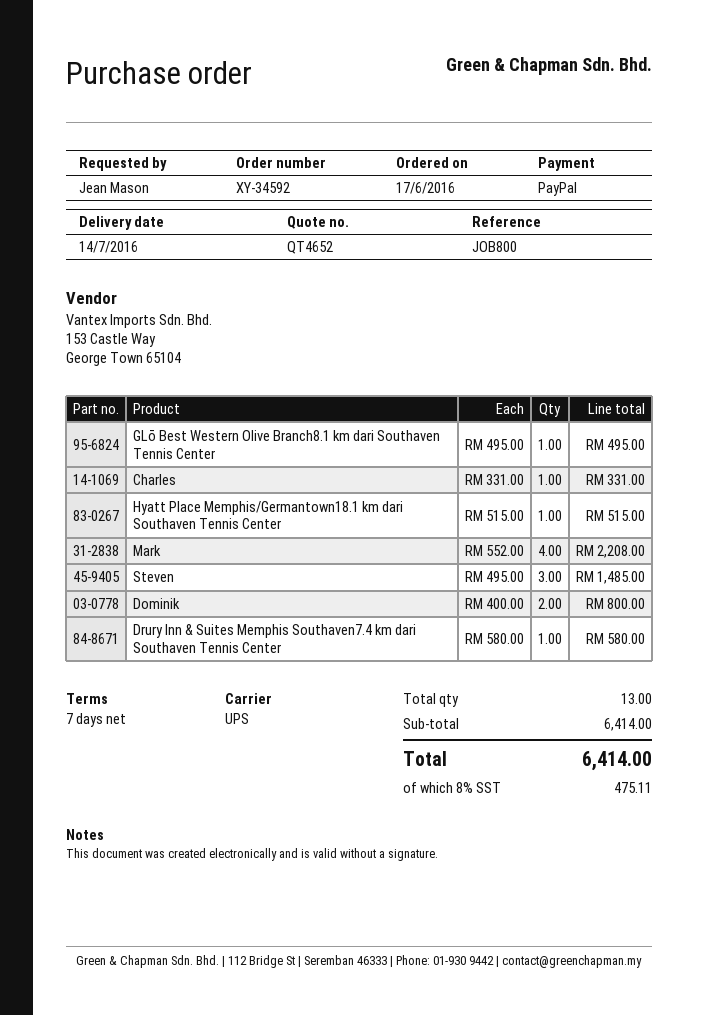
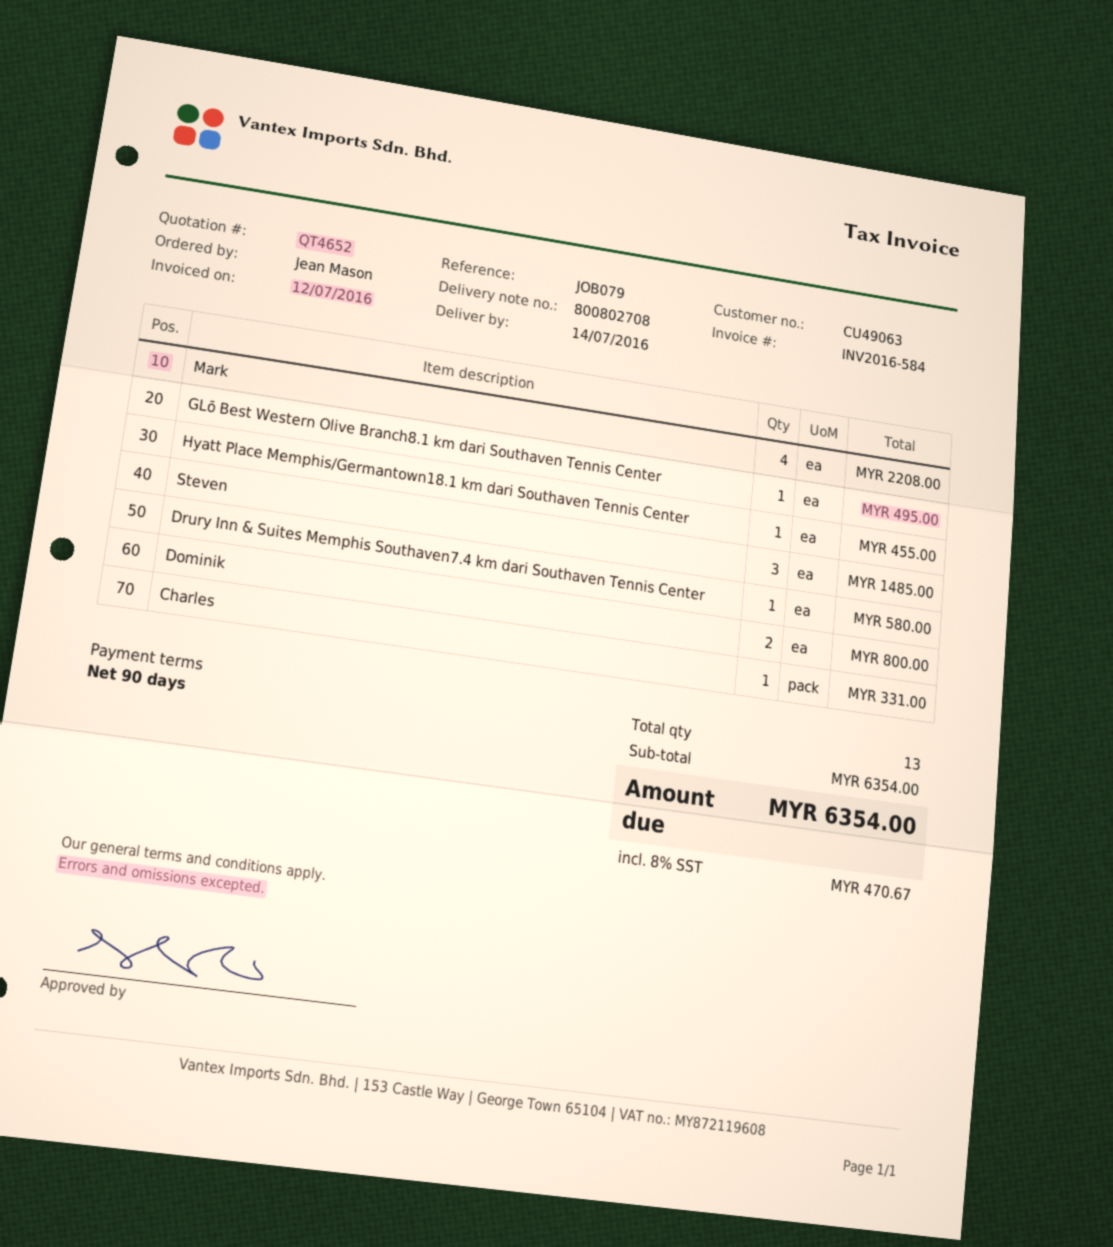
payment terms: 7 days -> 90 days
reference: JOB800 -> JOB079
Hyatt Place Memphis/Germantown18.1 km dari Southaven Tennis Center: 1 for 515.00 -> 1 for 455.00
subtotal: 6414.00 -> 6354.00
tax: 8% = 475.11 -> 8% = 470.67
total: 6414.00 -> 6354.00

